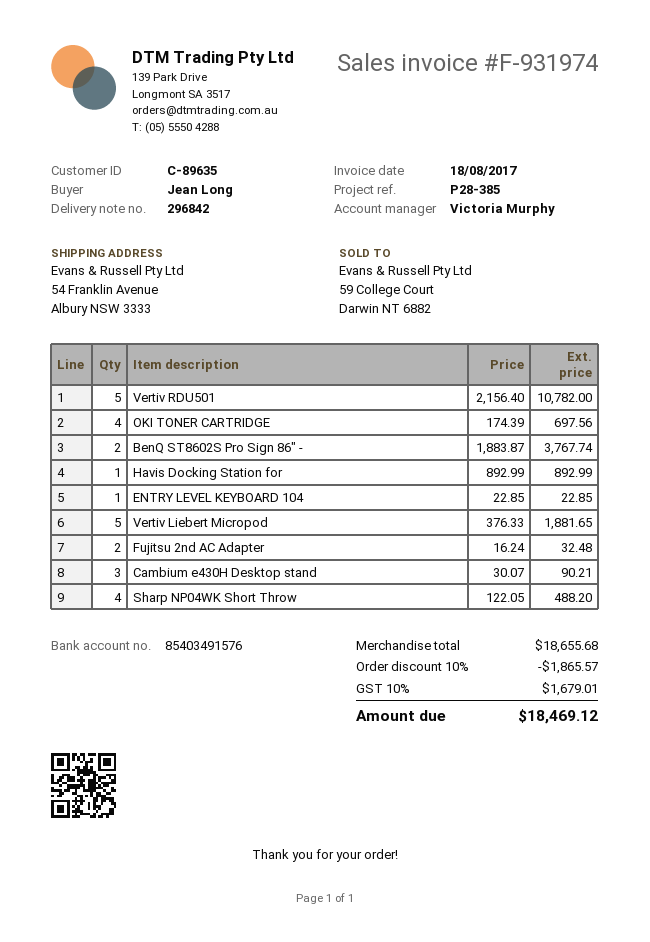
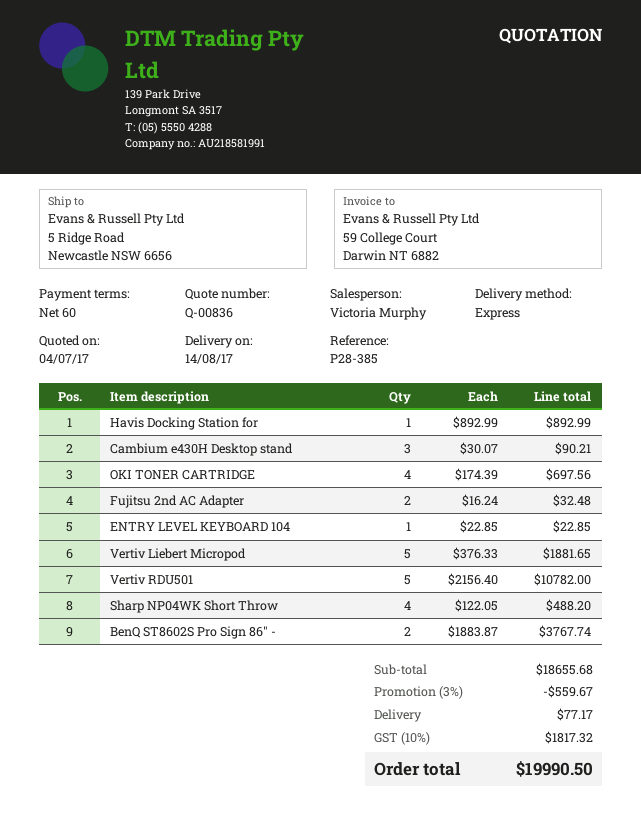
ship to: 54 Franklin Avenue, Albury NSW 3333 -> 5 Ridge Road, Newcastle NSW 6656
discount: 10% = 1865.57 -> 3% = 559.67
shipping: none -> 77.17
tax: 10% = 1679.01 -> 10% = 1817.32
total: 18469.12 -> 19990.50

